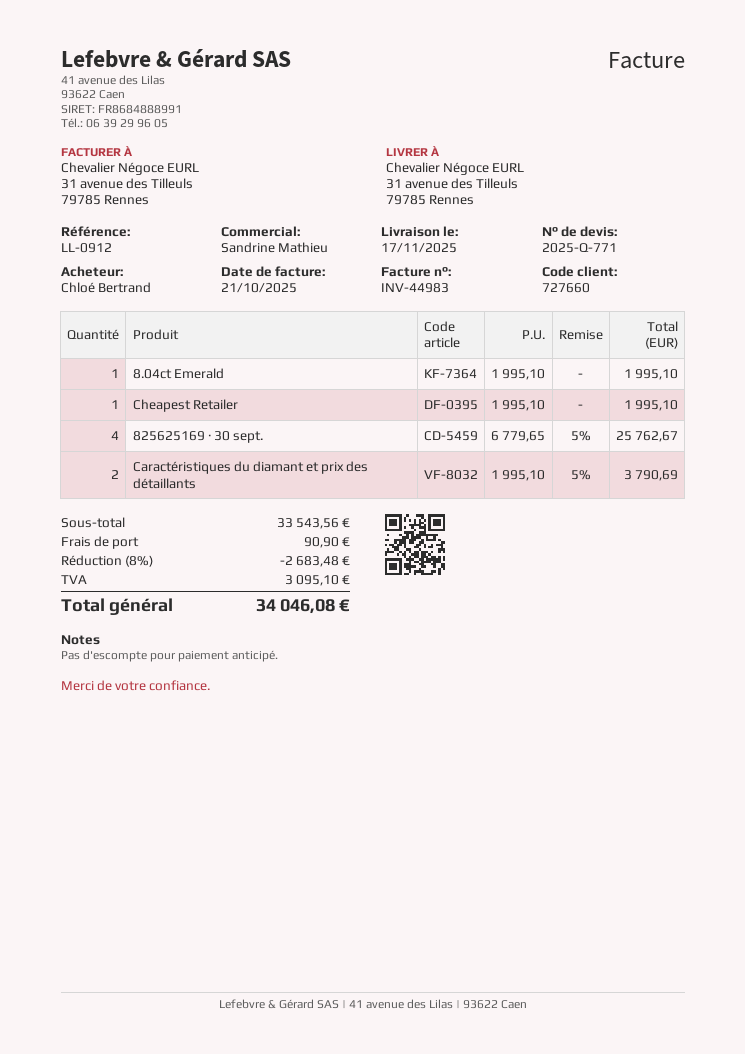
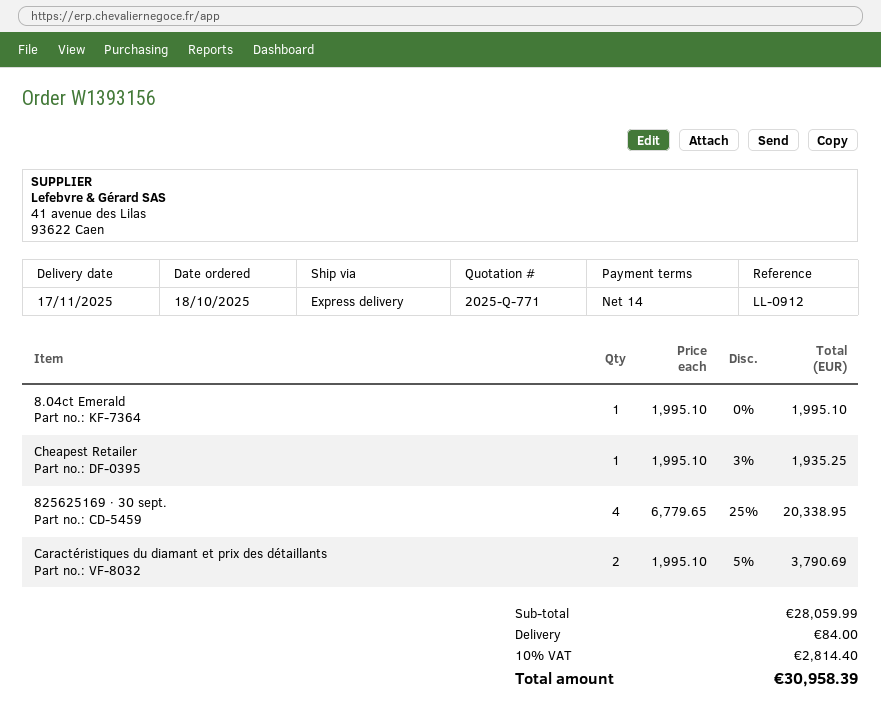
Cheapest Retailer: 1 x 1995.10 = 1995.10 -> 1 x 1995.10 - 3% = 1935.25
825625169 · 30 sept.: 4 x 6779.65 - 5% = 25762.67 -> 4 x 6779.65 - 25% = 20338.95
subtotal: 33543.56 -> 28059.99
discount: 8% = 2683.48 -> none
shipping: 90.90 -> 84.00
tax: 3095.10 -> 2814.40
total: 34046.08 -> 30958.39

